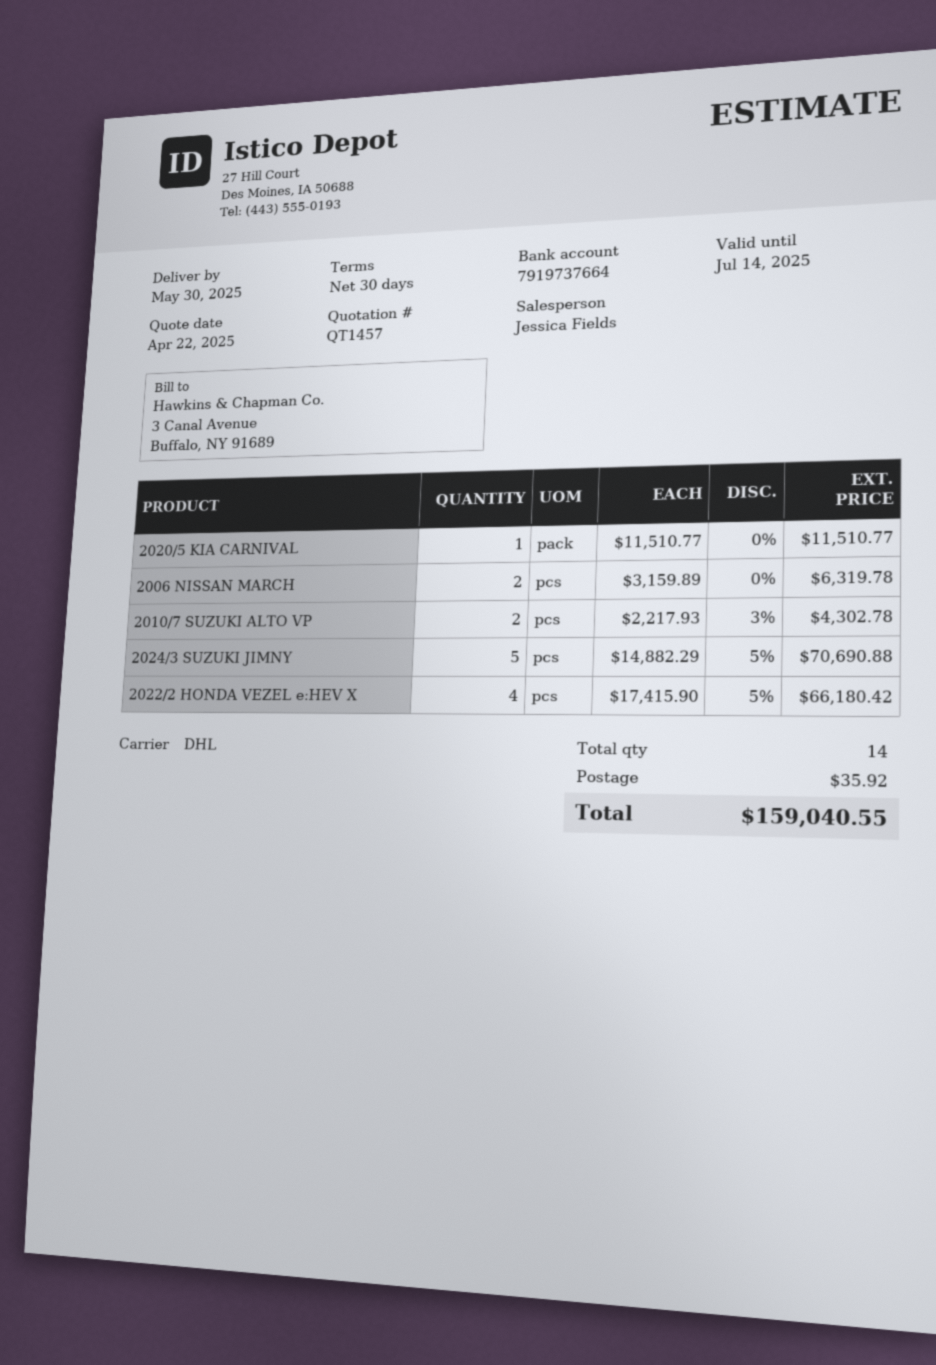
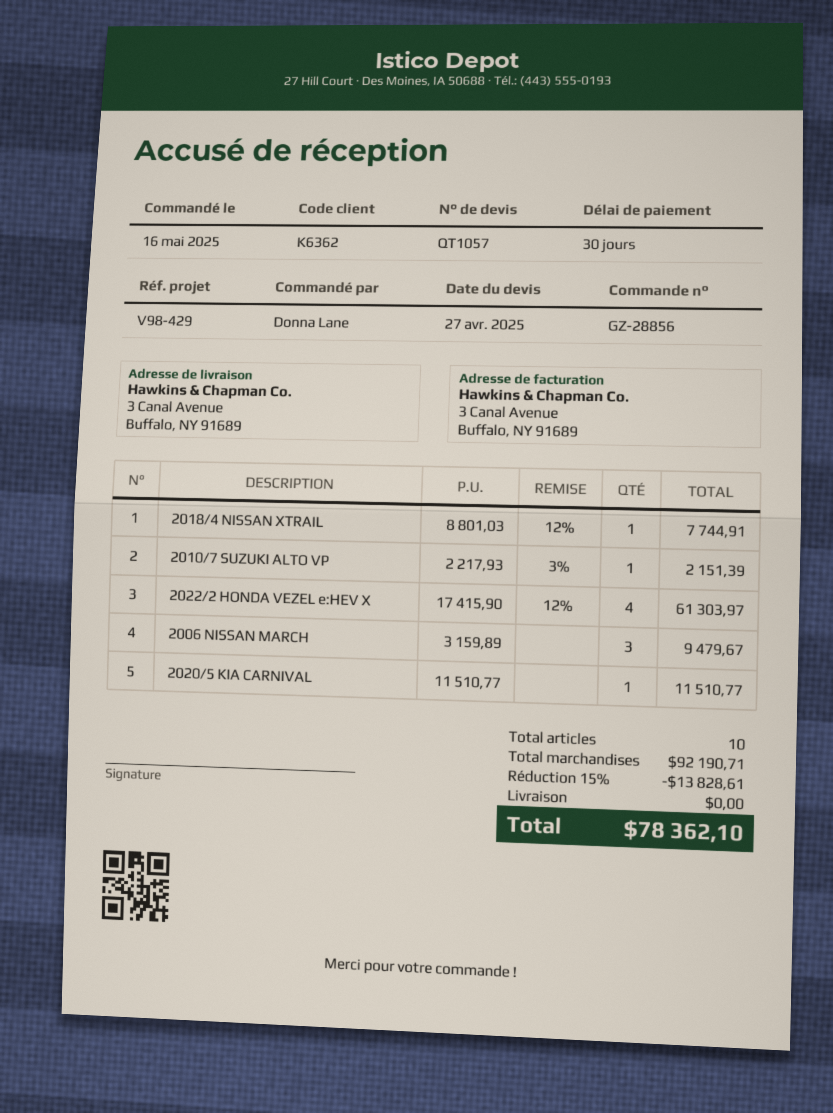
quote number: QT1457 -> QT1057
quote date: 2025-04-22 -> 2025-04-27
2006 NISSAN MARCH: 2 x 3159.89 = 6319.78 -> 3 x 3159.89 = 9479.67
2010/7 SUZUKI ALTO VP: 2 x 2217.93 - 3% = 4302.78 -> 1 x 2217.93 - 3% = 2151.39
2024/3 SUZUKI JIMNY: 5 x 14882.29 - 5% = 70690.88 -> none
2022/2 HONDA VEZEL e:HEV X: 4 x 17415.90 - 5% = 66180.42 -> 4 x 17415.90 - 12% = 61303.97
2018/4 NISSAN XTRAIL: none -> 1 x 8801.03 - 12% = 7744.91
total quantity: 14 -> 10
discount: none -> 15% = 13828.61
shipping: 35.92 -> 0.00
total: 159040.55 -> 78362.10

